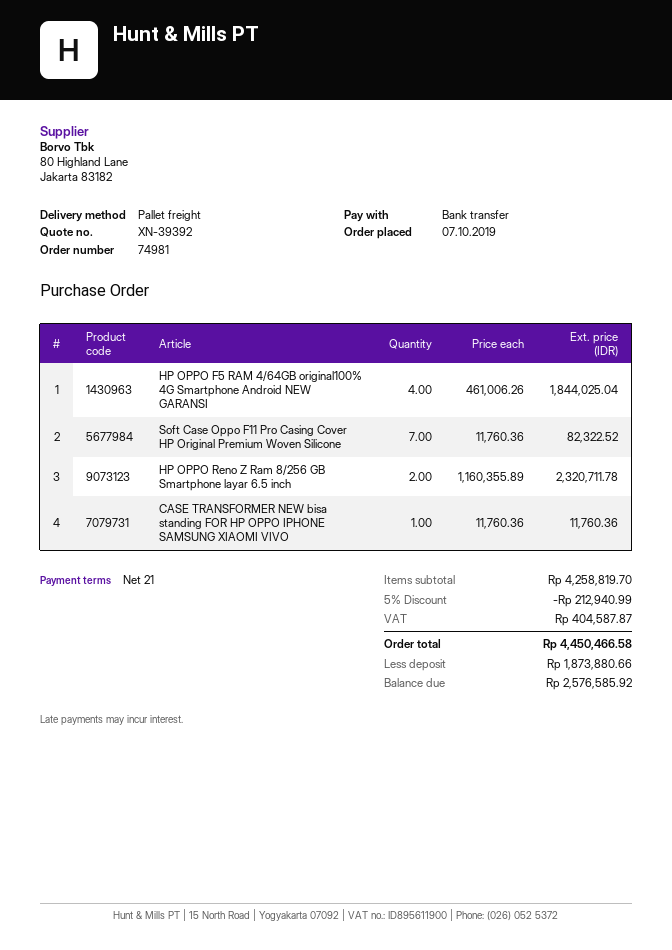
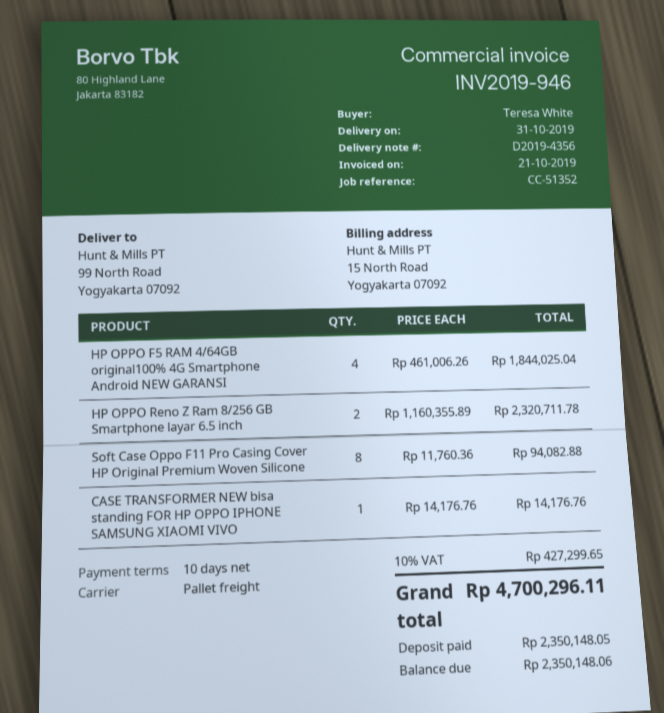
payment terms: 21 days -> 10 days
Soft Case Oppo F11 Pro Casing Cover HP Original Premium Woven Silicone: 7 x 11760.36 = 82322.52 -> 8 x 11760.36 = 94082.88
CASE TRANSFORMER NEW bisa standing FOR HP OPPO IPHONE SAMSUNG XIAOMI VIVO: 1 x 11760.36 = 11760.36 -> 1 x 14176.76 = 14176.76
discount: 5% = 212940.99 -> none
tax: 404587.87 -> 427299.65
total: 4450466.58 -> 4700296.11
deposit: 1873880.66 -> 2350148.05
balance: 2576585.92 -> 2350148.06

